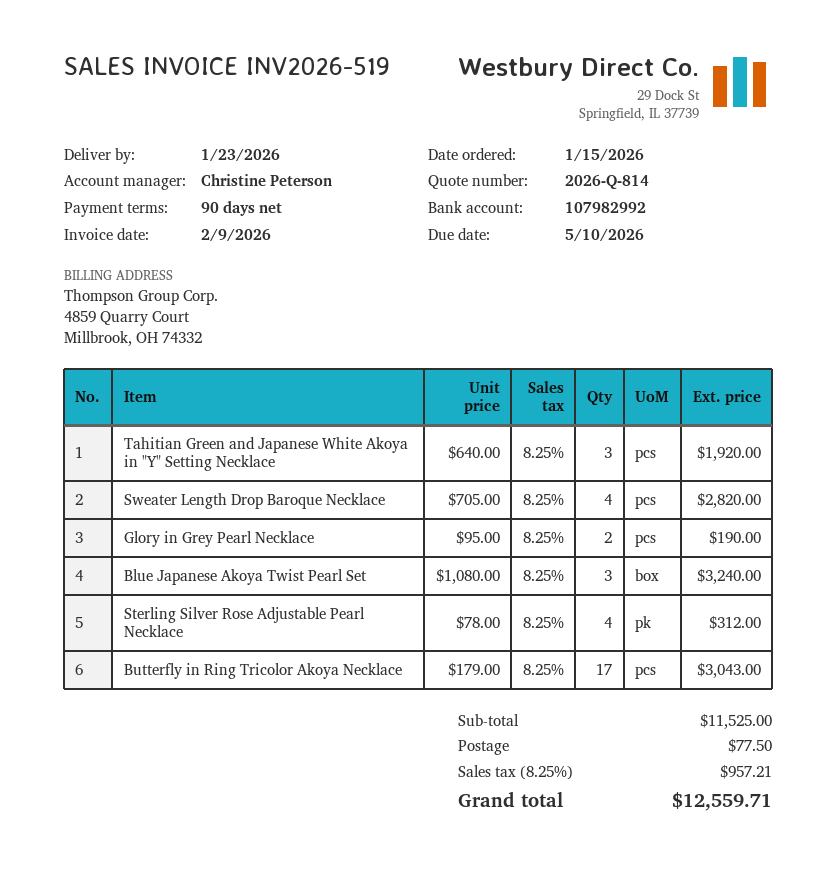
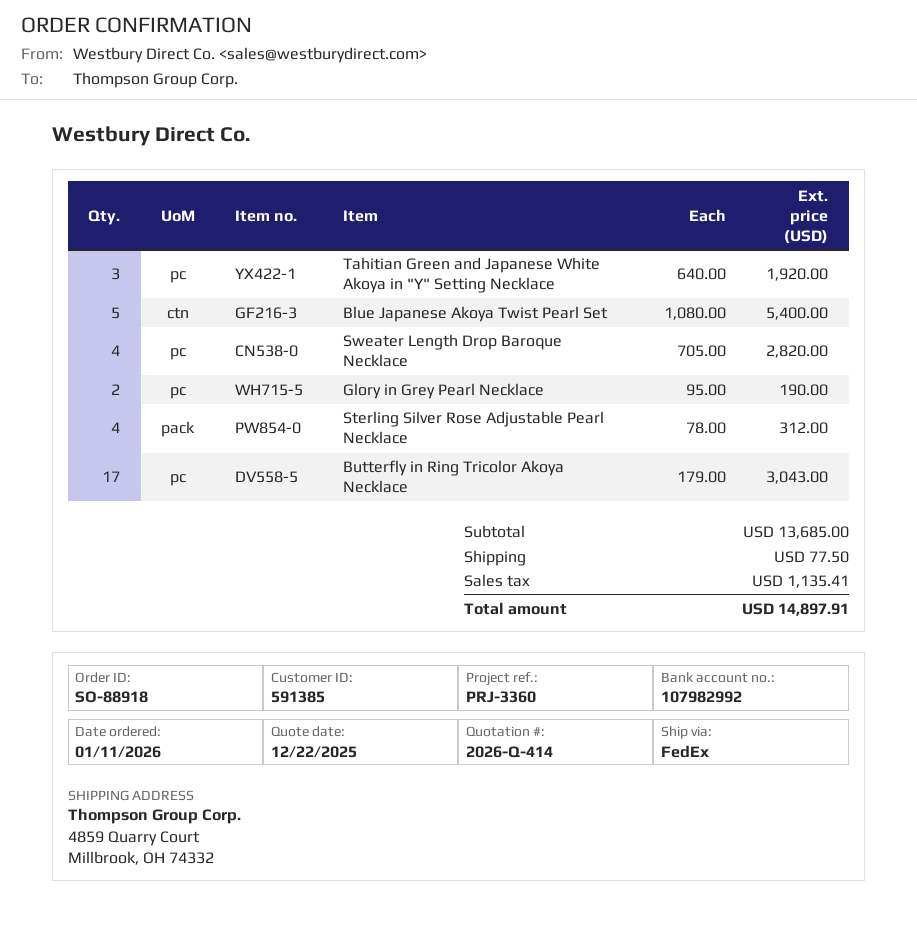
quote number: 2026-Q-814 -> 2026-Q-414
order date: 2026-01-15 -> 2026-01-11
Blue Japanese Akoya Twist Pearl Set: 3 x 1080.00 = 3240.00 -> 5 x 1080.00 = 5400.00
subtotal: 11525.00 -> 13685.00
tax: 957.21 -> 1135.41
total: 12559.71 -> 14897.91

